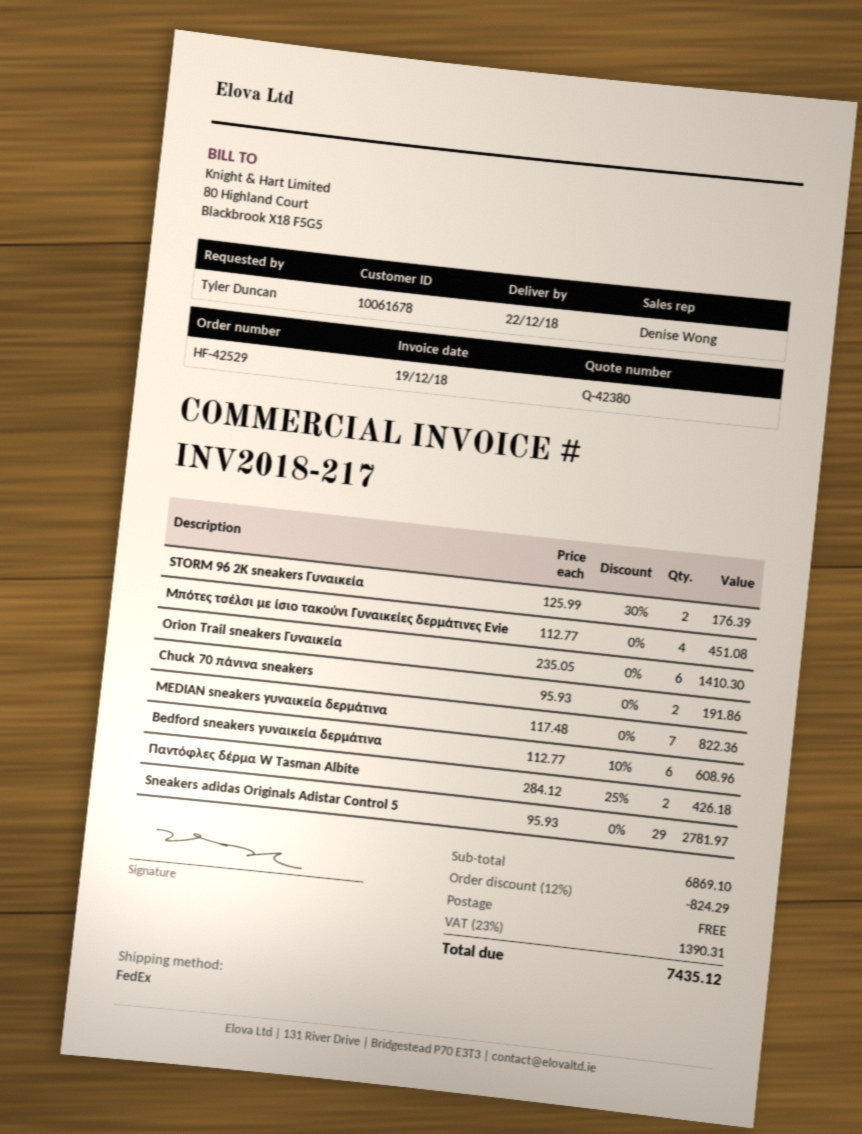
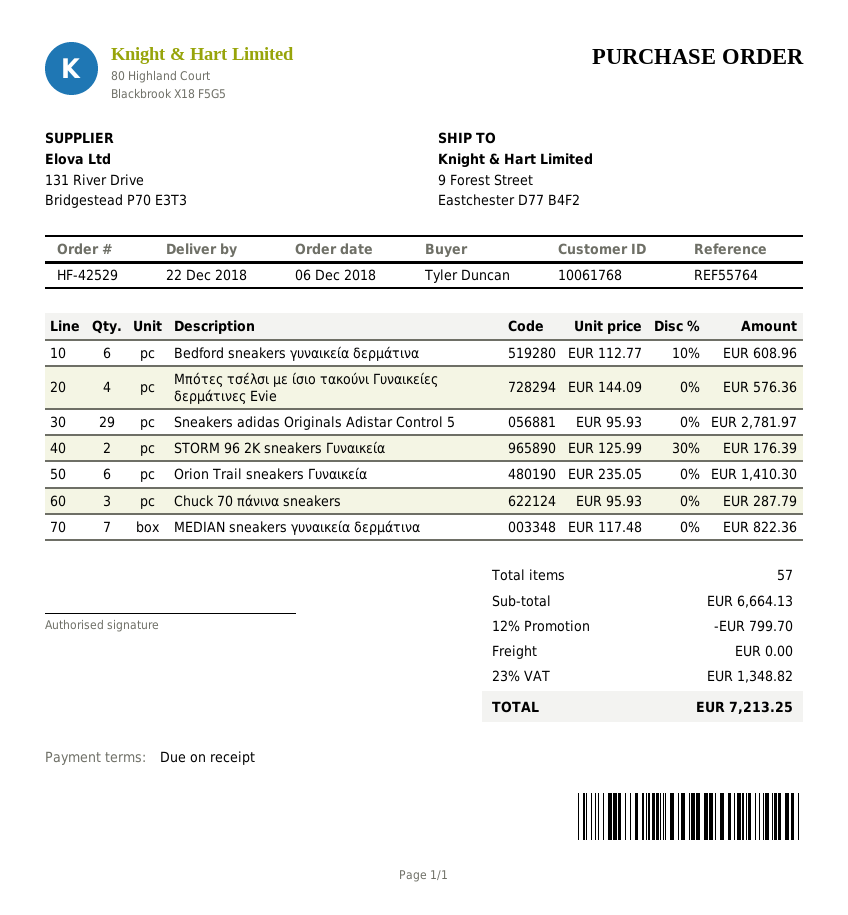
customer number: 10061678 -> 10061768
Μπότες τσέλσι με ίσιο τακούνι Γυναικείες δερμάτινες Evie: 4 x 112.77 = 451.08 -> 4 x 144.09 = 576.36
Chuck 70 πάνινα sneakers: 2 x 95.93 = 191.86 -> 3 x 95.93 = 287.79
Παντόφλες δέρμα W Tasman Albite: 2 x 284.12 - 25% = 426.18 -> none
subtotal: 6869.10 -> 6664.13
discount: 12% = 824.29 -> 12% = 799.70
tax: 23% = 1390.31 -> 23% = 1348.82
total: 7435.12 -> 7213.25

